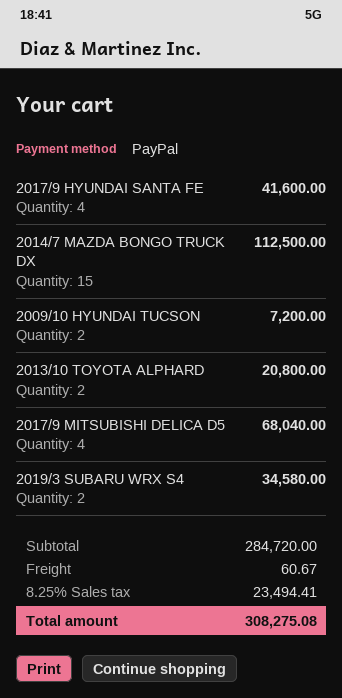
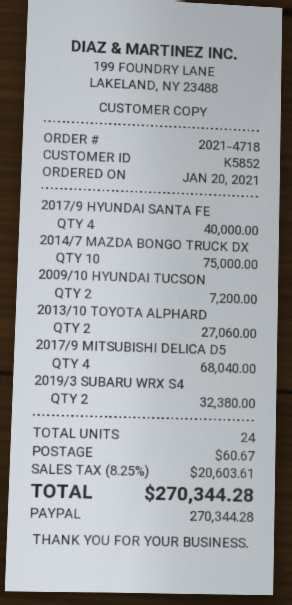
2017/9 HYUNDAI SANTA FE: 4 for 41600.00 -> 4 for 40000.00
2014/7 MAZDA BONGO TRUCK DX: 15 for 112500.00 -> 10 for 75000.00
2013/10 TOYOTA ALPHARD: 2 for 20800.00 -> 2 for 27060.00
2019/3 SUBARU WRX S4: 2 for 34580.00 -> 2 for 32380.00
tax: 8.25% = 23494.41 -> 8.25% = 20603.61
total: 308275.08 -> 270344.28

